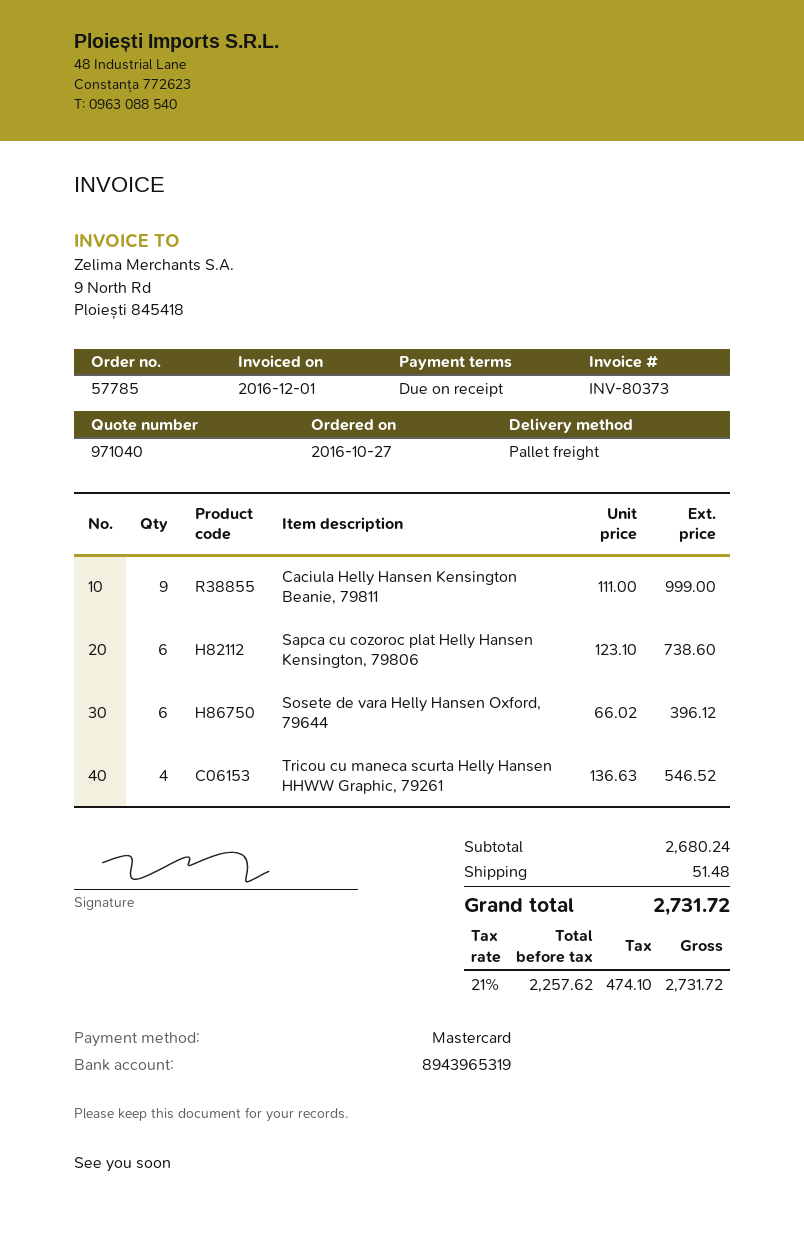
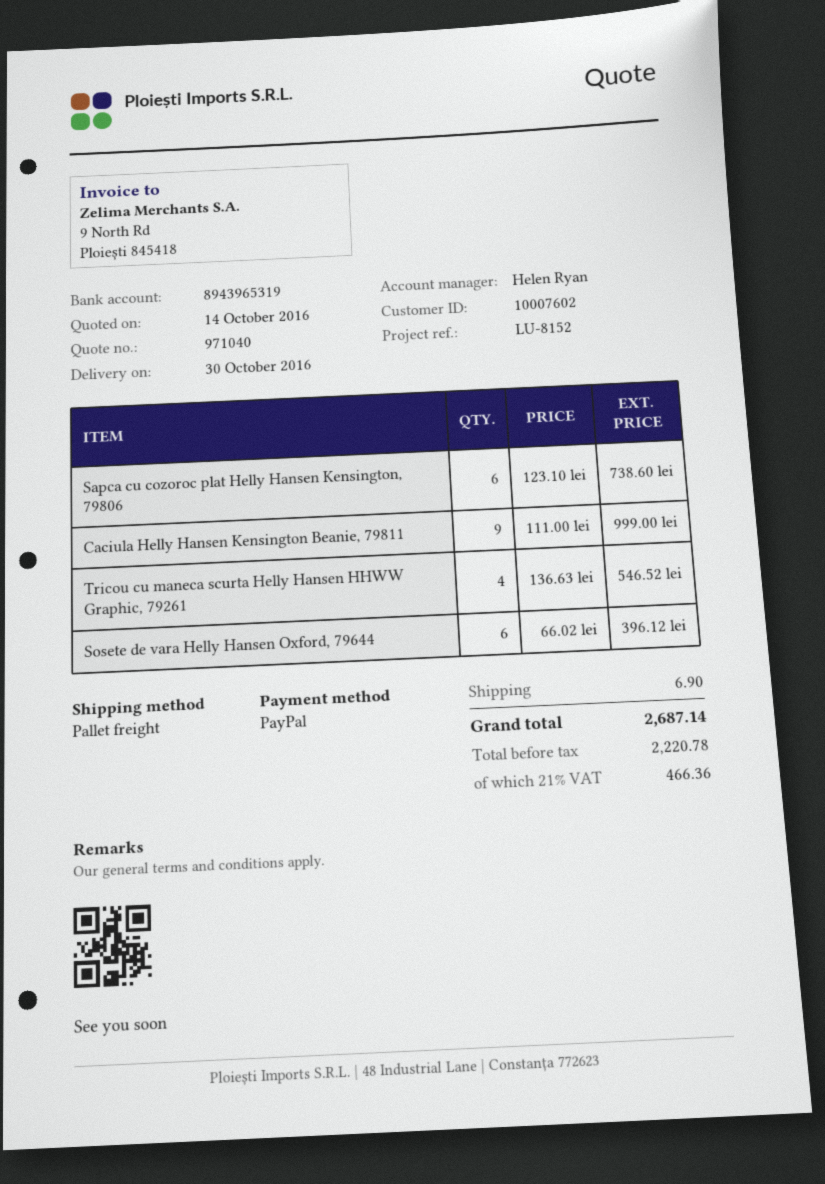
payment method: Mastercard -> PayPal
shipping: 51.48 -> 6.90
net: 2257.62 -> 2220.78
tax: 21% = 474.10 -> 21% = 466.36
total: 2731.72 -> 2687.14

